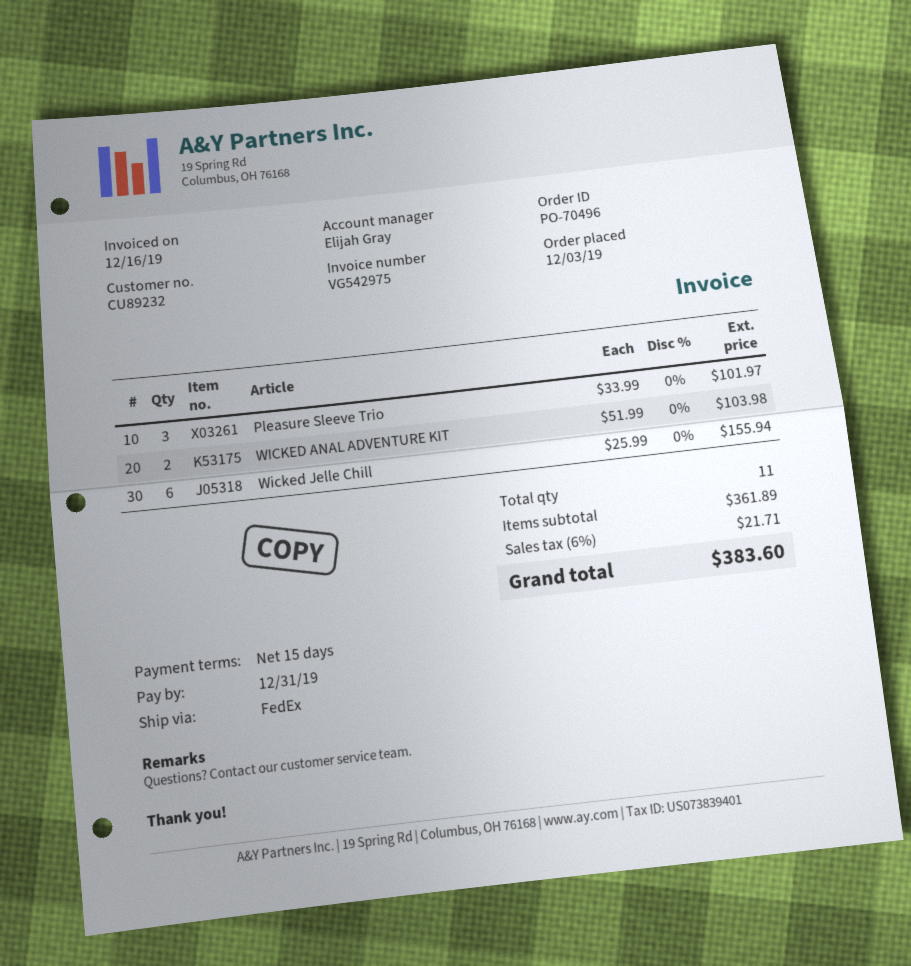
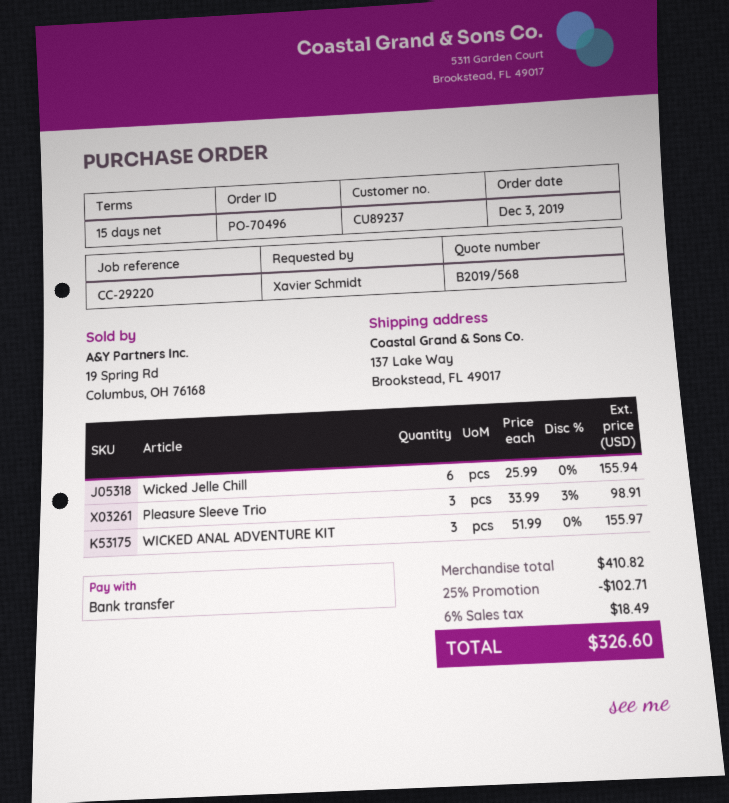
customer number: CU89232 -> CU89237
Pleasure Sleeve Trio: 3 x 33.99 = 101.97 -> 3 x 33.99 - 3% = 98.91
WICKED ANAL ADVENTURE KIT: 2 x 51.99 = 103.98 -> 3 x 51.99 = 155.97
subtotal: 361.89 -> 410.82
discount: none -> 25% = 102.71
tax: 6% = 21.71 -> 6% = 18.49
total: 383.60 -> 326.60

